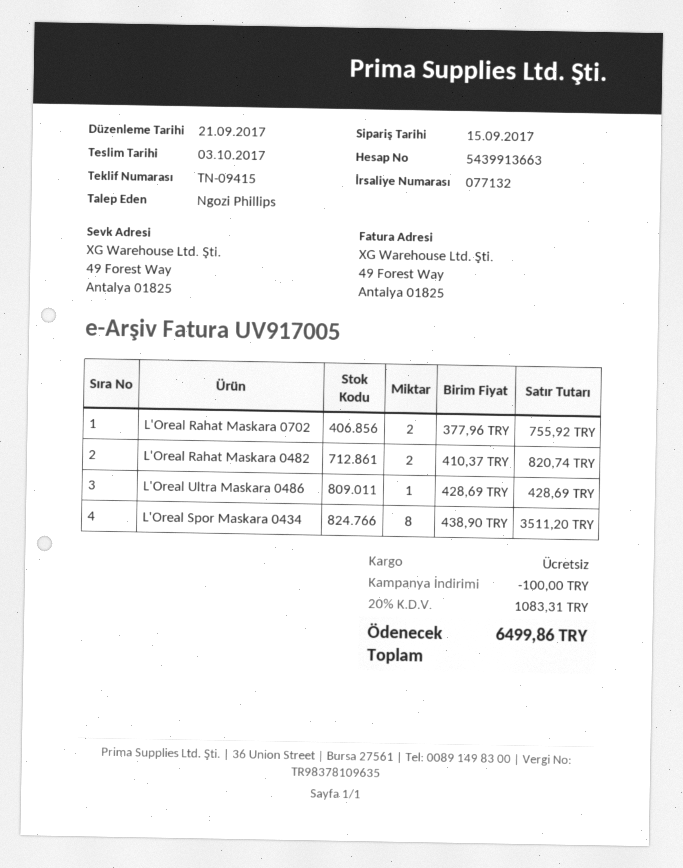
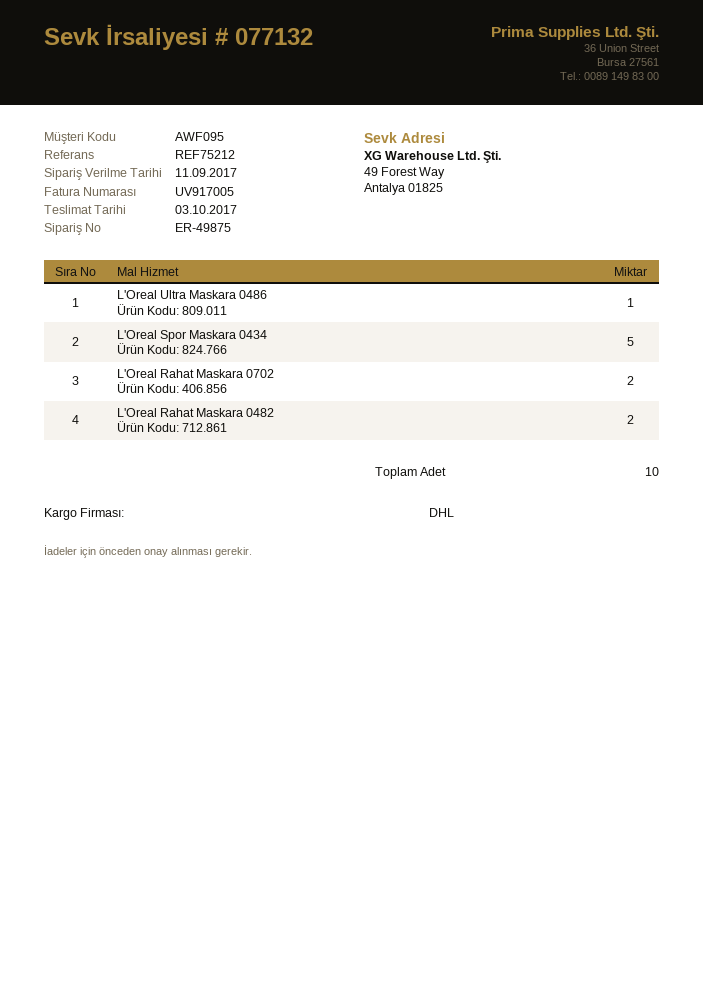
order date: 2017-09-15 -> 2017-09-11
L'Oreal Spor Maskara 0434: 8 -> 5

